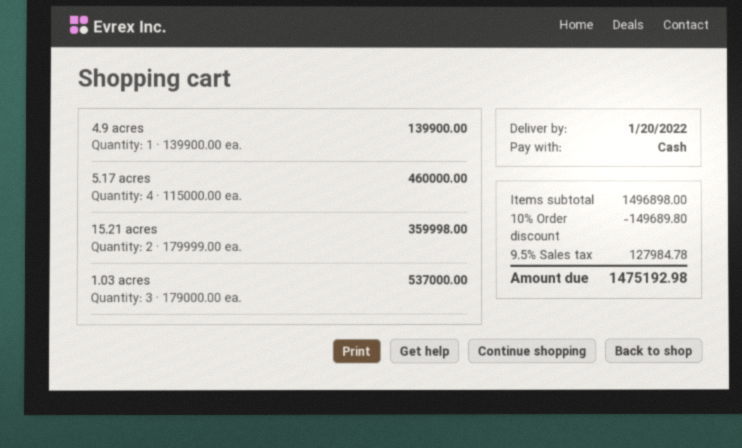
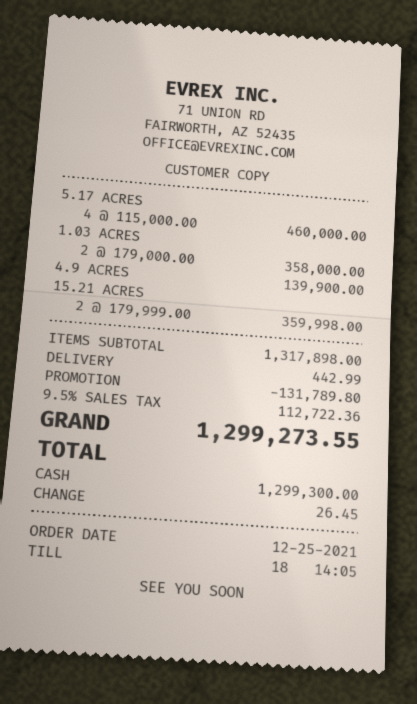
1.03 acres: 3 x 179000.00 = 537000.00 -> 2 x 179000.00 = 358000.00
subtotal: 1496898.00 -> 1317898.00
discount: 149689.80 -> 131789.80
shipping: none -> 442.99
tax: 9.5% = 127984.78 -> 9.5% = 112722.36
total: 1475192.98 -> 1299273.55

